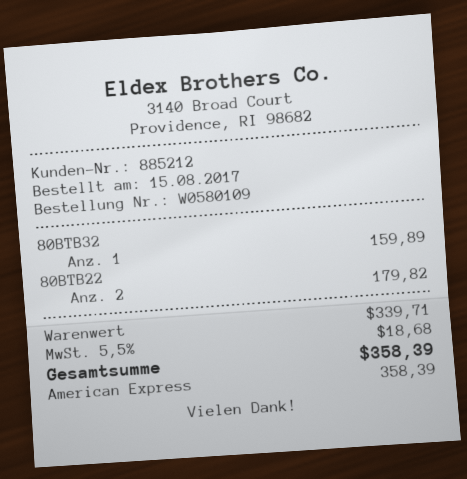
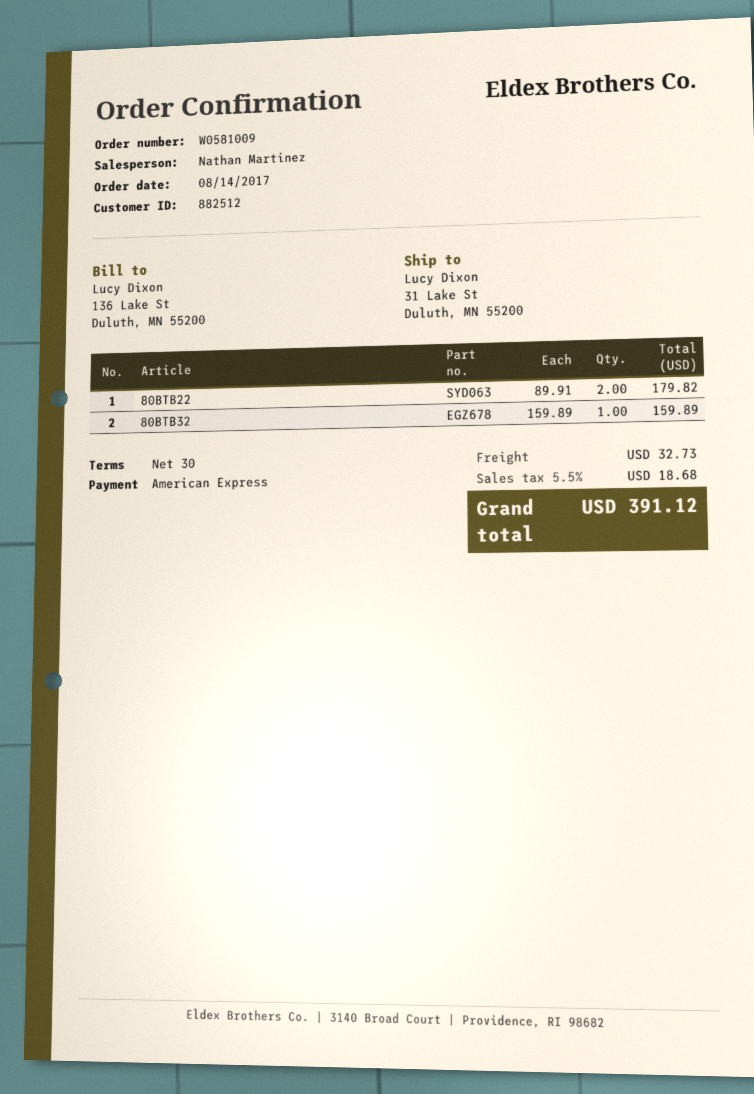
order number: W0580109 -> W0581009
order date: 2017-08-15 -> 2017-08-14
customer number: 885212 -> 882512
shipping: none -> 32.73
total: 358.39 -> 391.12

